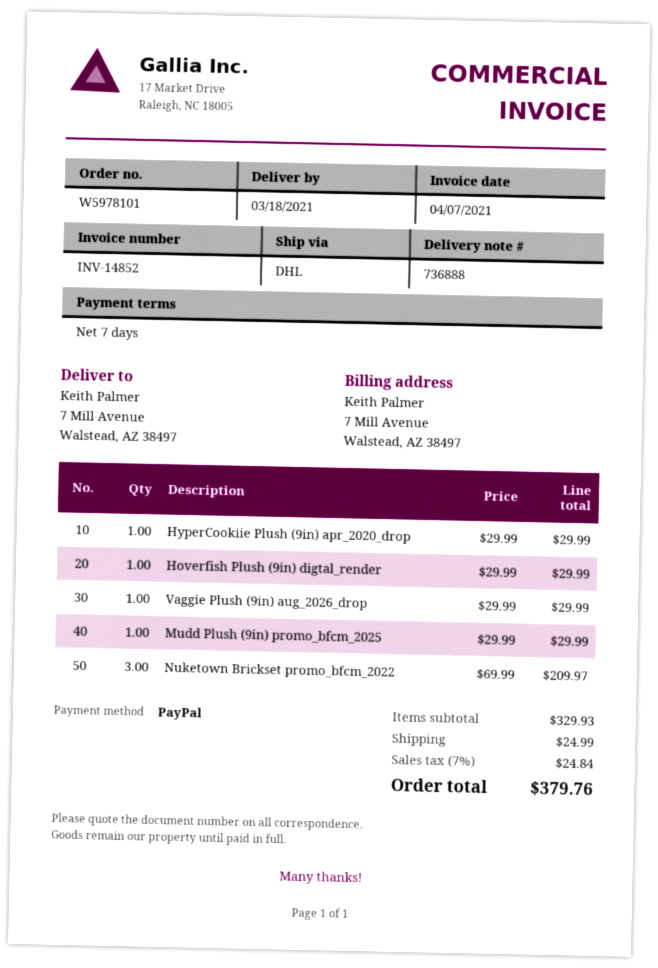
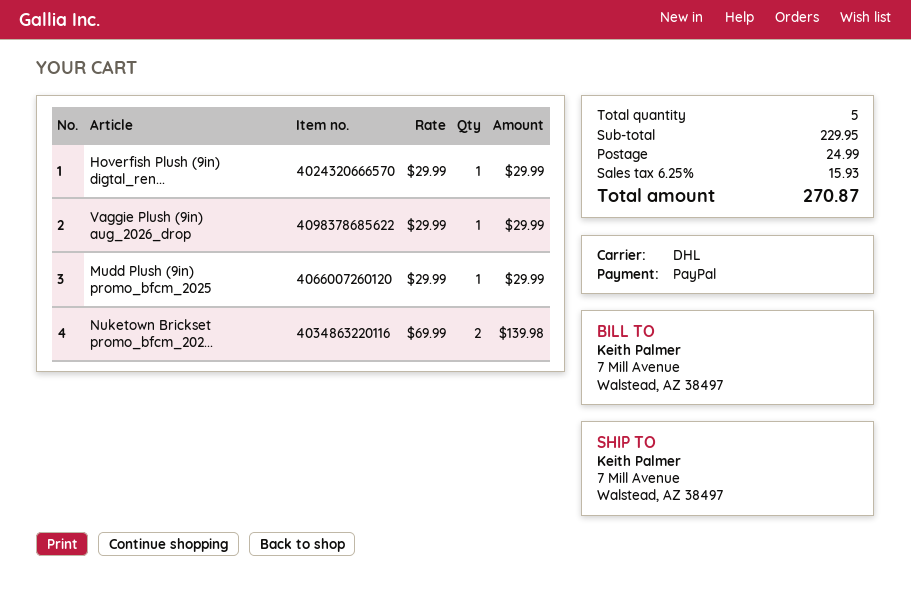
HyperCookiie Plush (9in) apr_2020_drop: 1 x 29.99 = 29.99 -> none
Nuketown Brickset promo_bfcm_2022: 3 x 69.99 = 209.97 -> 2 x 69.99 = 139.98
subtotal: 329.93 -> 229.95
tax: 7% = 24.84 -> 6.25% = 15.93
total: 379.76 -> 270.87

